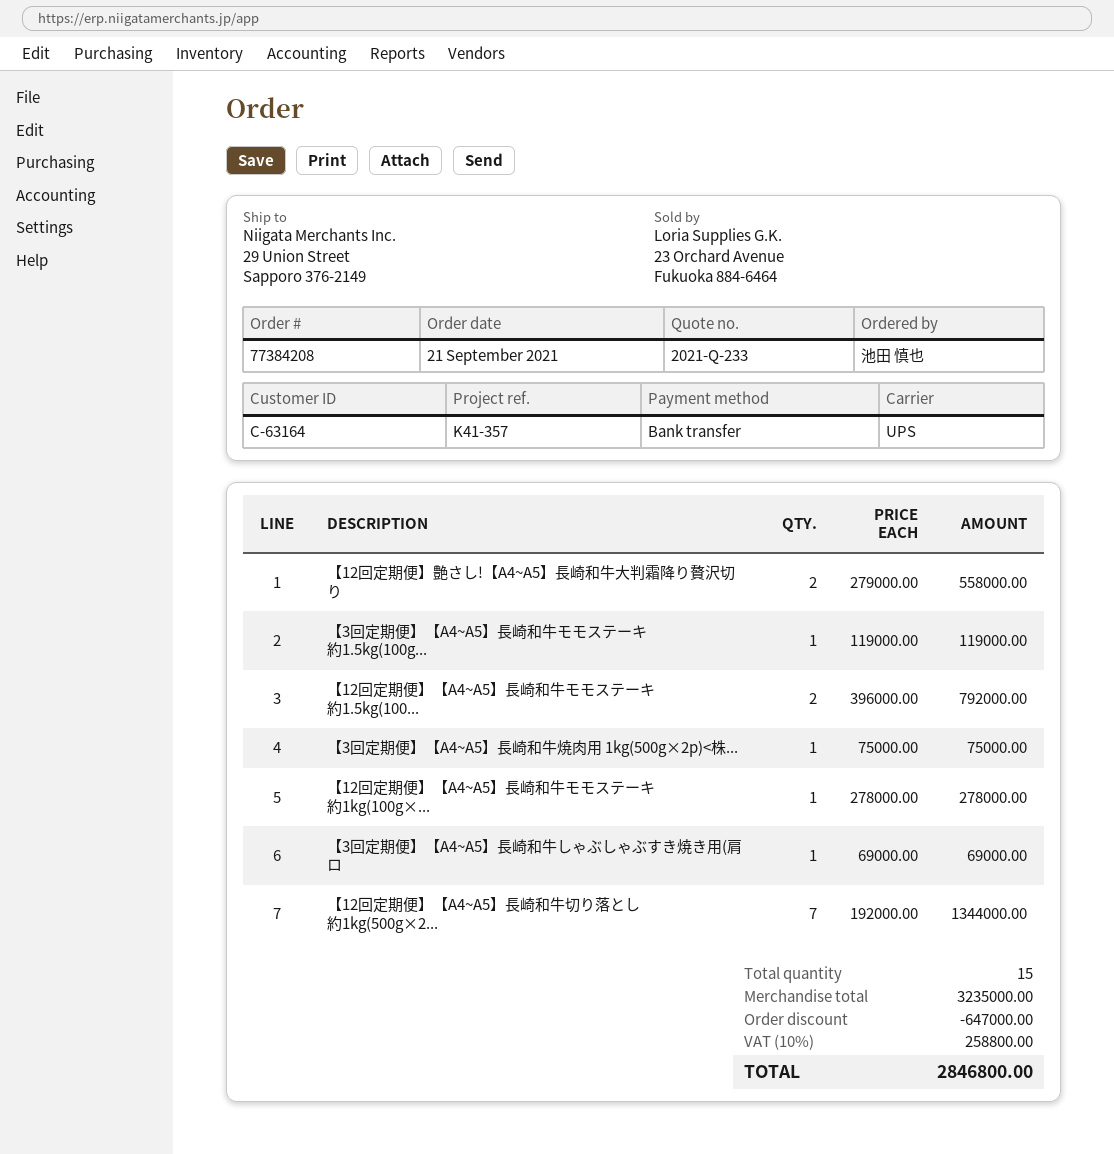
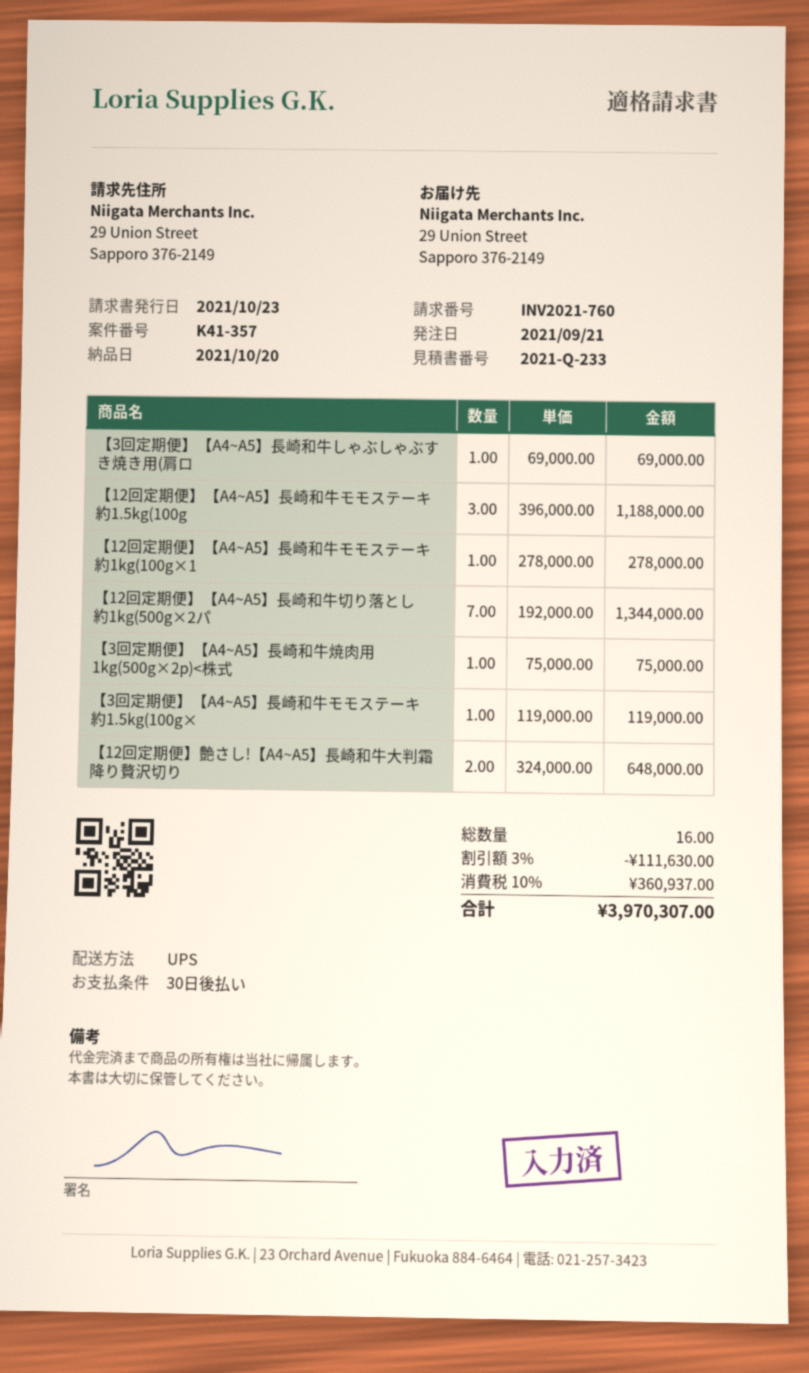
【12回定期便】艶さし!【A4~A5】長崎和牛大判霜降り贅沢切り: 2 x 279000.00 = 558000.00 -> 2 x 324000.00 = 648000.00
【12回定期便】【A4~A5】長崎和牛モモステーキ 約1.5kg(100...: 2 x 396000.00 = 792000.00 -> 3 x 396000.00 = 1188000.00
total quantity: 15 -> 16
discount: 647000.00 -> 111630.00
tax: 10% = 258800.00 -> 10% = 360937.00
total: 2846800.00 -> 3970307.00

